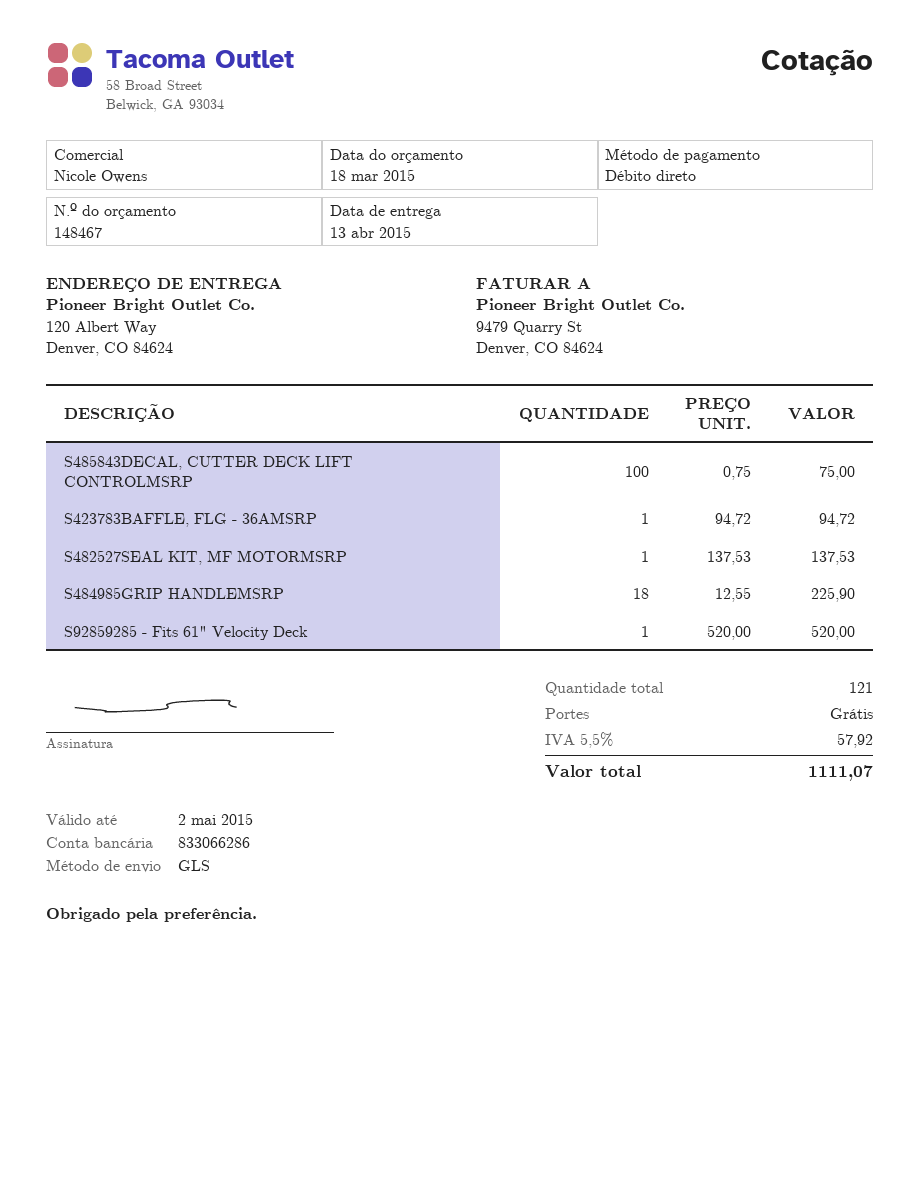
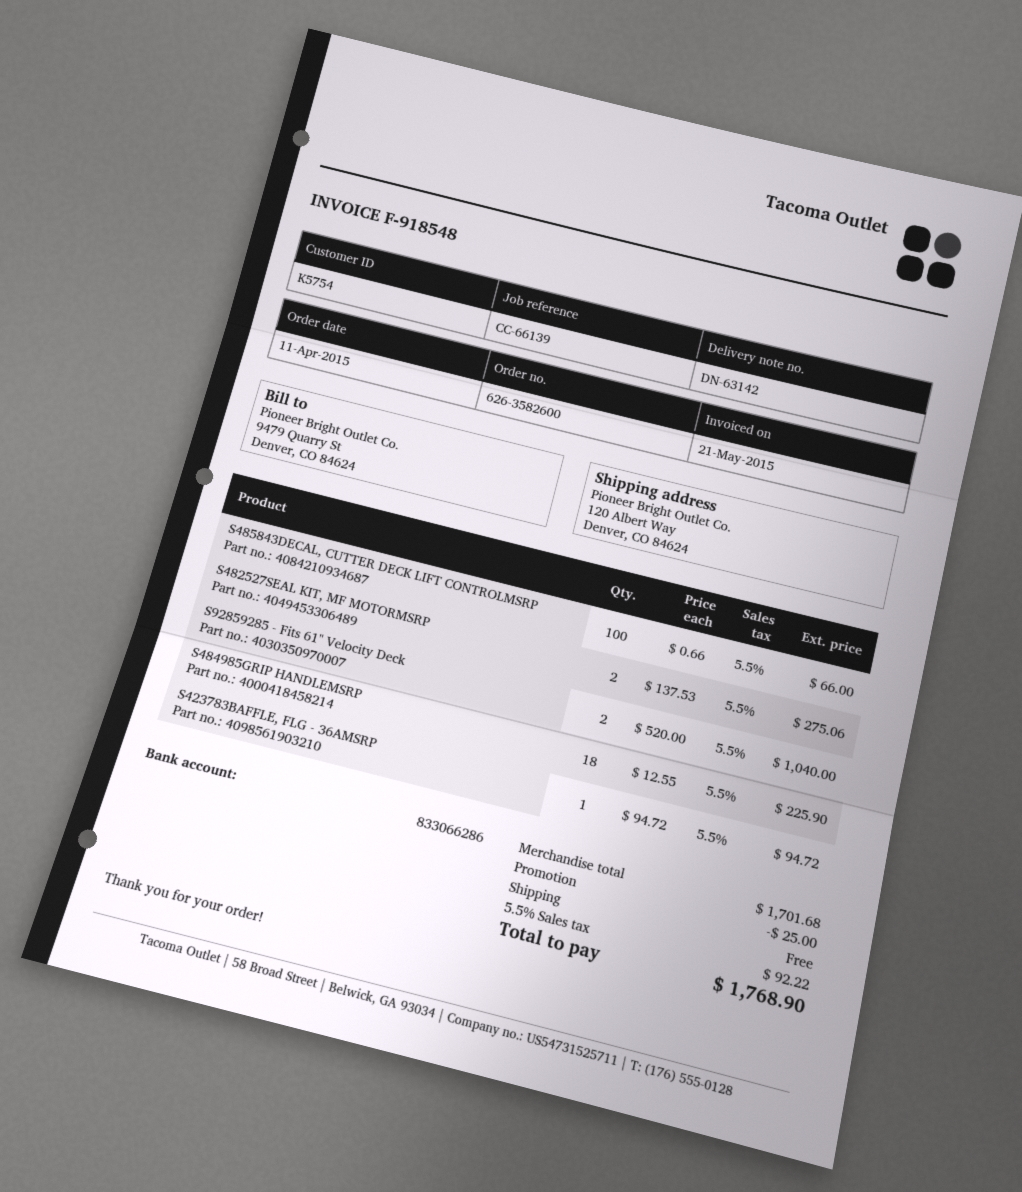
S485843DECAL, CUTTER DECK LIFT CONTROLMSRP: 100 x 0.75 = 75.00 -> 100 x 0.66 = 66.00
S482527SEAL KIT, MF MOTORMSRP: 1 x 137.53 = 137.53 -> 2 x 137.53 = 275.06
S92859285 - Fits 61" Velocity Deck: 1 x 520.00 = 520.00 -> 2 x 520.00 = 1040.00
discount: none -> 25.00
tax: 5.5% = 57.92 -> 5.5% = 92.22
total: 1111.07 -> 1768.90

